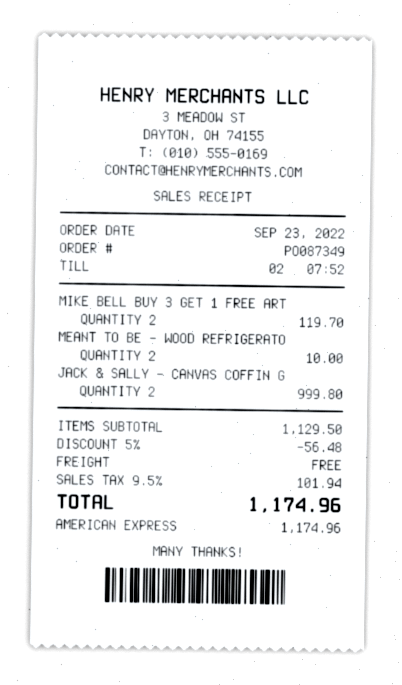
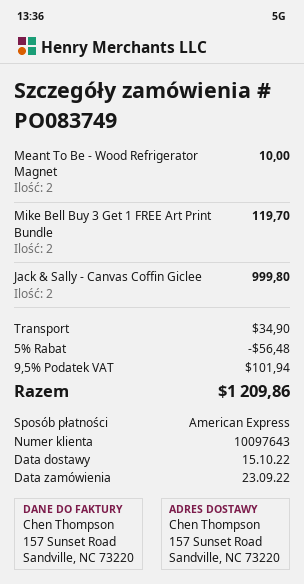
order number: PO087349 -> PO083749
shipping: 0.00 -> 34.90
total: 1174.96 -> 1209.86

